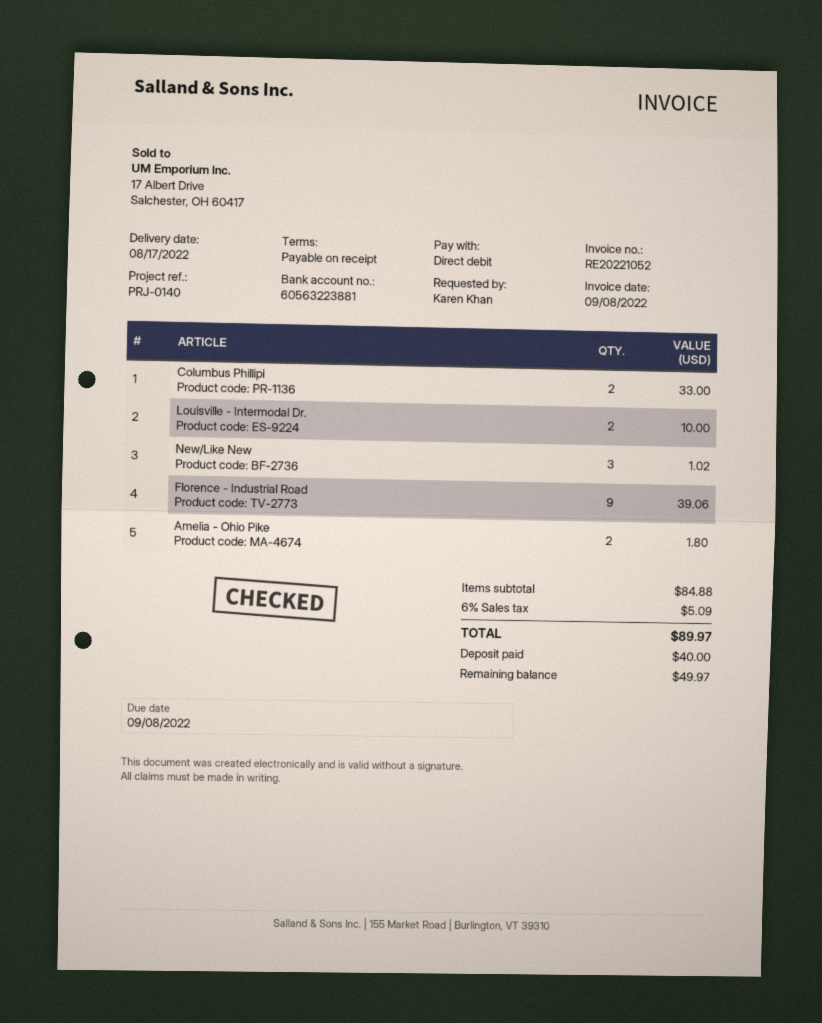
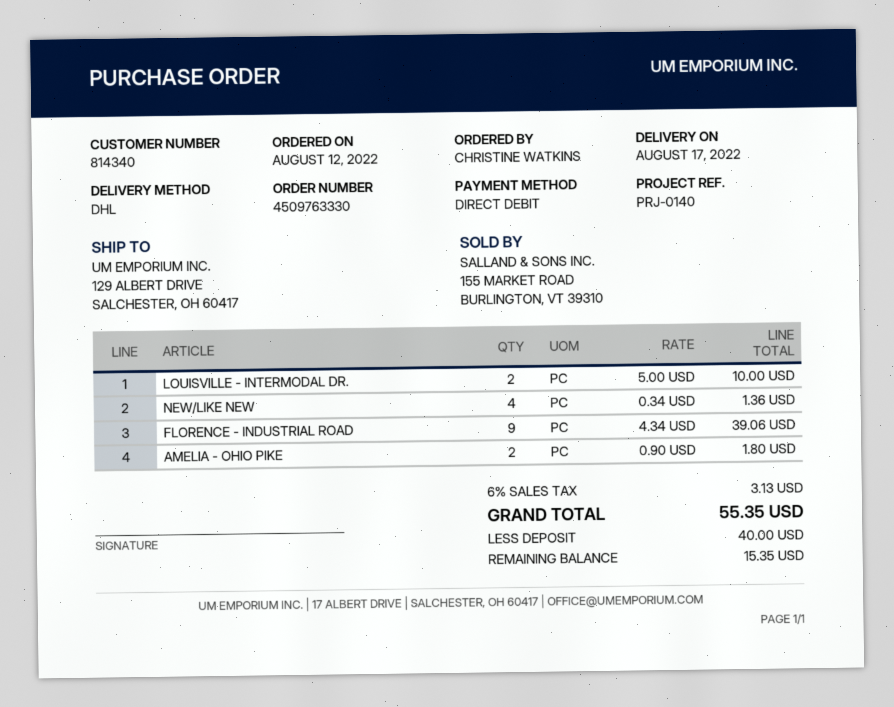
ordered by: Karen Khan -> CHRISTINE WATKINS
Columbus Phillipi: 2 for 33.00 -> none
New/Like New: 3 for 1.02 -> 4 for 1.36
tax: 6% = 5.09 -> 6% = 3.13
total: 89.97 -> 55.35
balance: 49.97 -> 15.35

